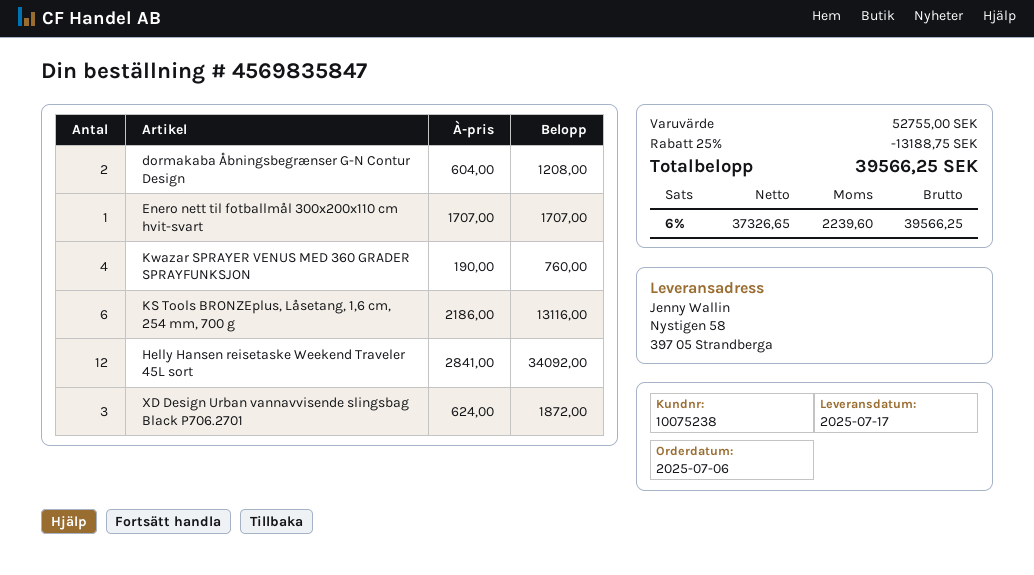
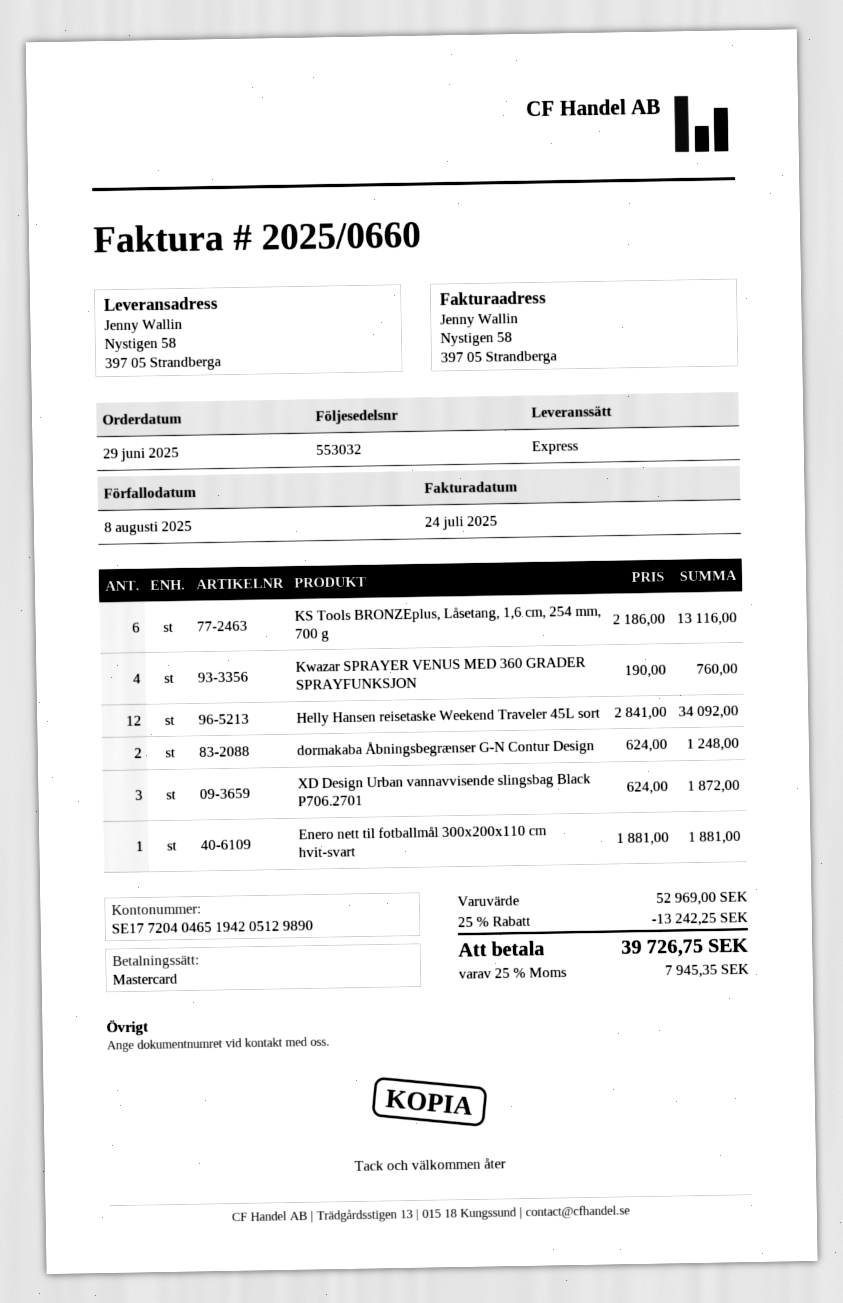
order date: 2025-07-06 -> 2025-06-29
dormakaba Åbningsbegrænser G-N Contur Design: 2 x 604.00 = 1208.00 -> 2 x 624.00 = 1248.00
Enero nett til fotballmål 300x200x110 cm hvit-svart: 1 x 1707.00 = 1707.00 -> 1 x 1881.00 = 1881.00
subtotal: 52755.00 -> 52969.00
discount: 25% = 13188.75 -> 25% = 13242.25
tax: 6% = 2239.60 -> 25% = 7945.35
total: 39566.25 -> 39726.75

